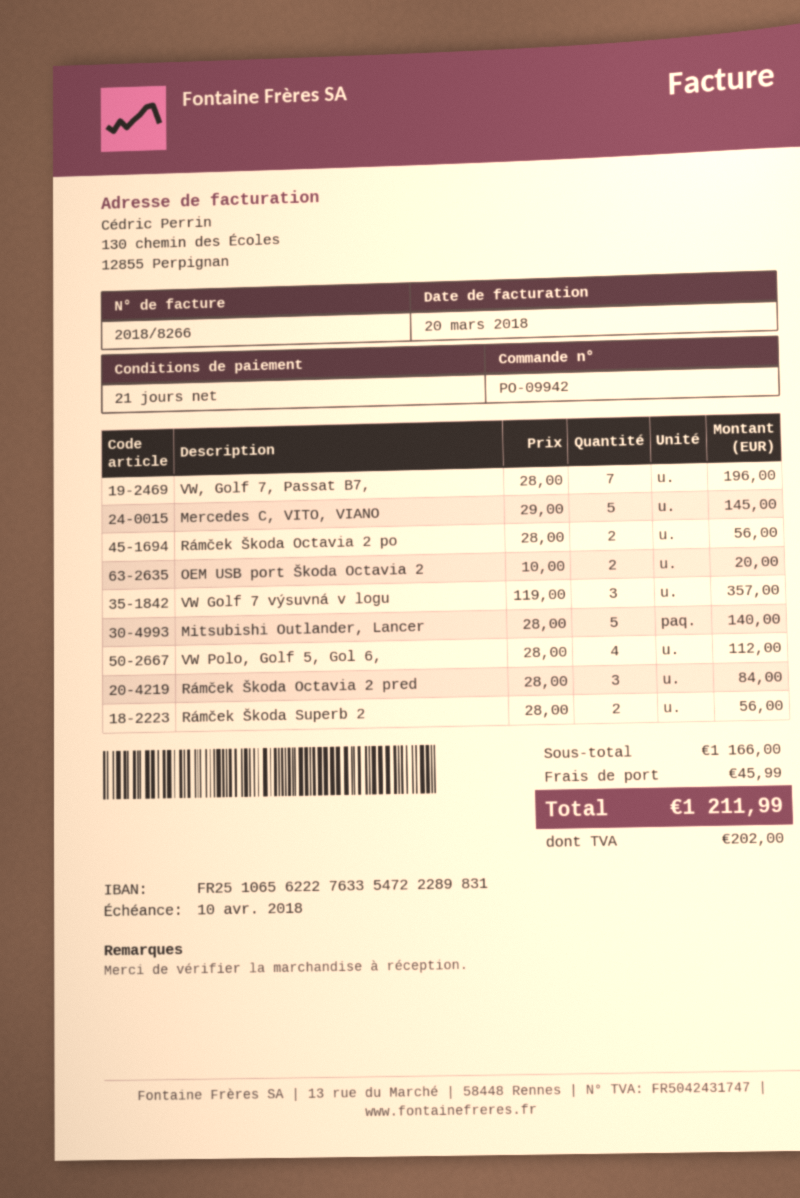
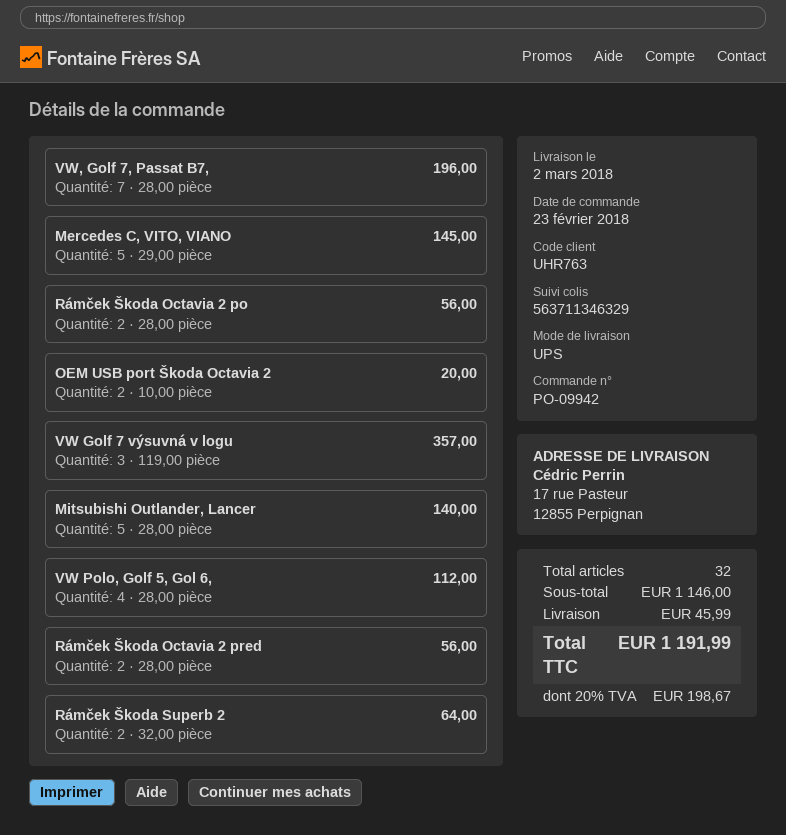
Rámček Škoda Octavia 2 pred: 3 x 28.00 = 84.00 -> 2 x 28.00 = 56.00
Rámček Škoda Superb 2: 2 x 28.00 = 56.00 -> 2 x 32.00 = 64.00
subtotal: 1166.00 -> 1146.00
tax: 202.00 -> 198.67
total: 1211.99 -> 1191.99

